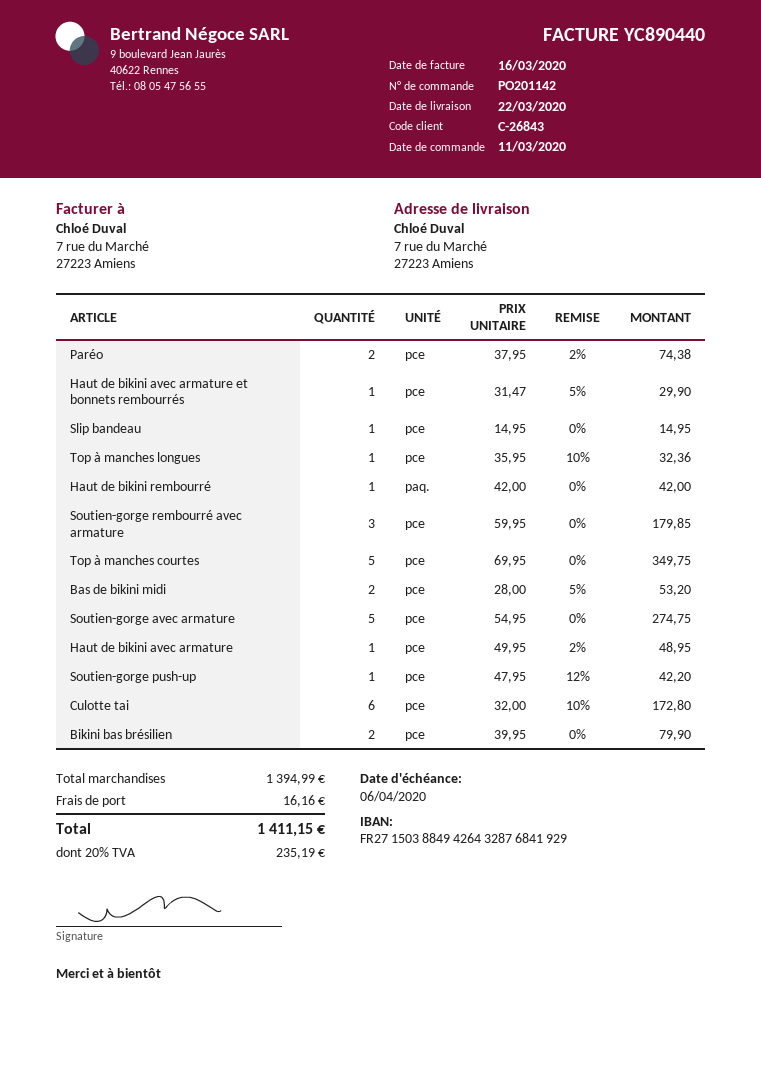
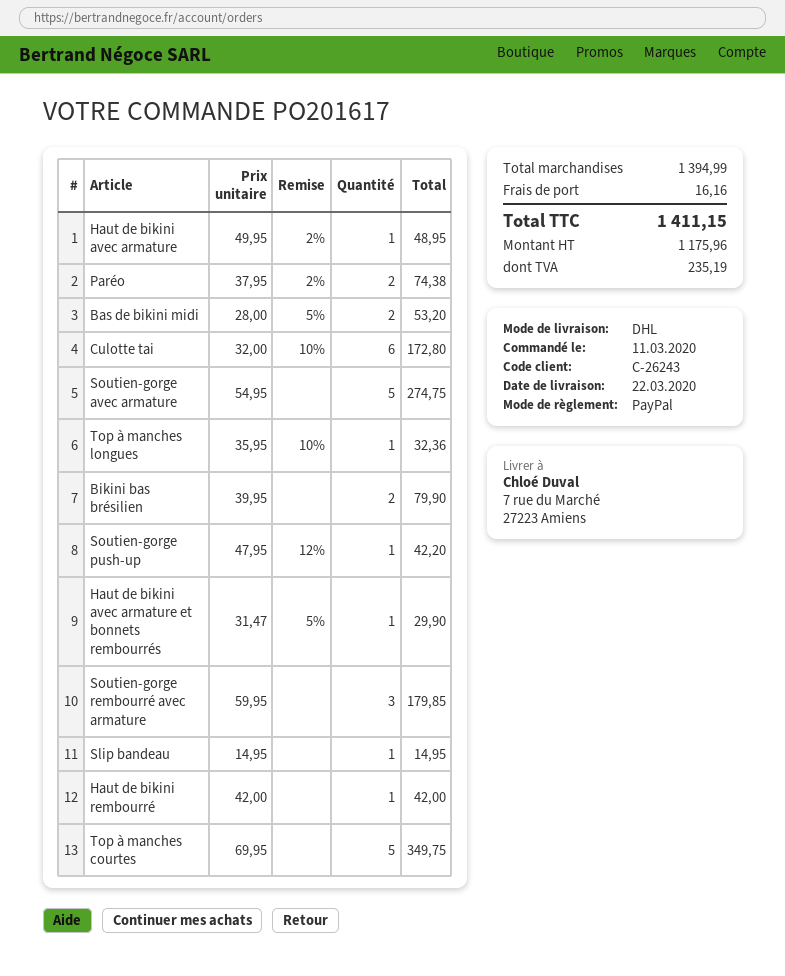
order number: PO201142 -> PO201617
customer number: C-26843 -> C-26243

